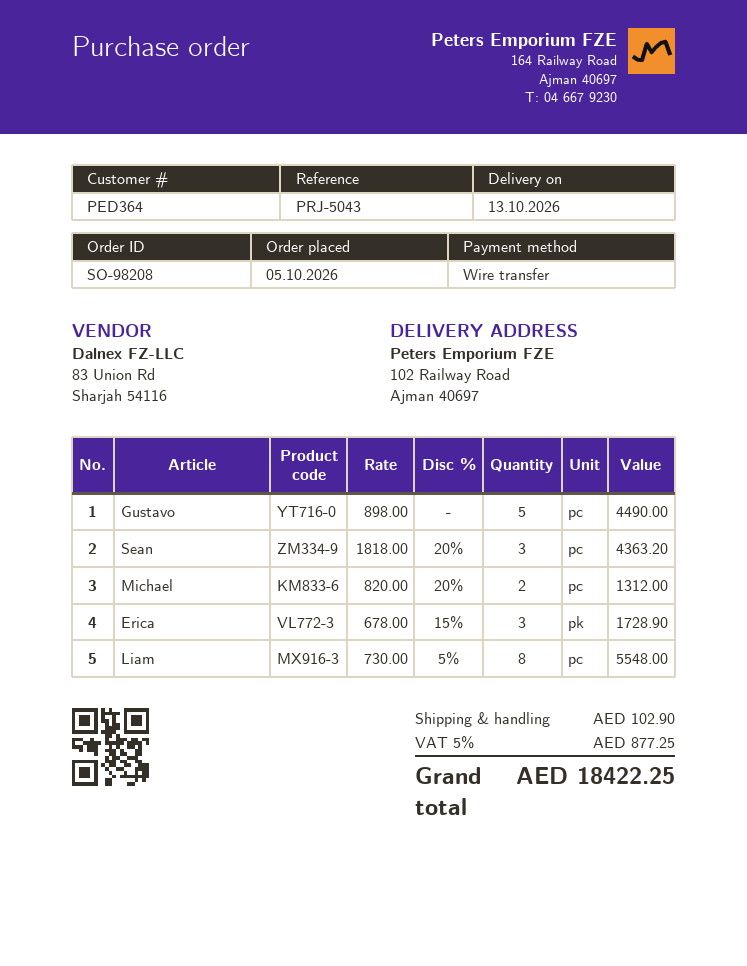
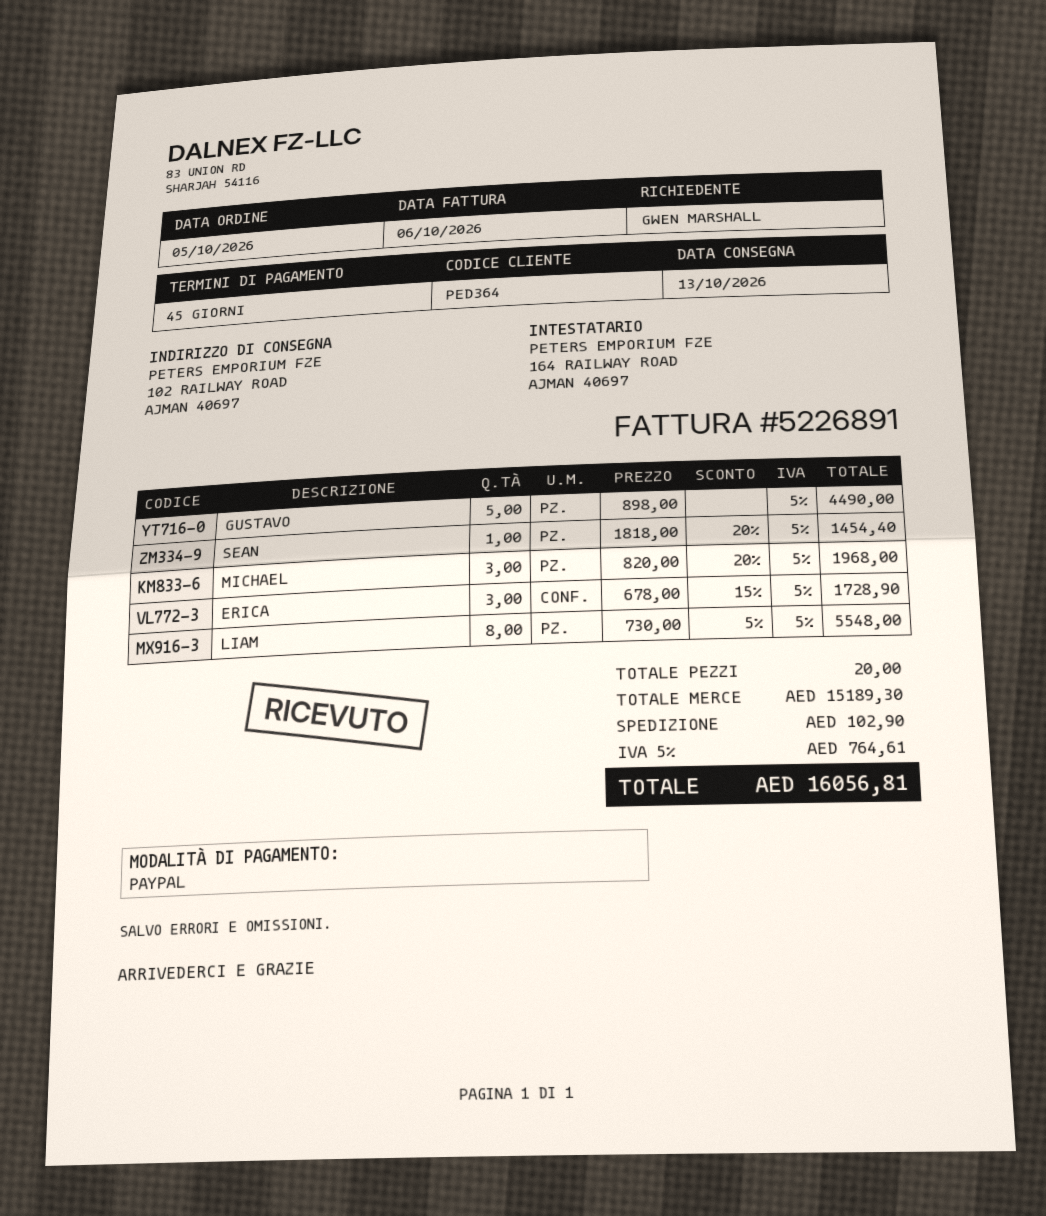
payment method: bank transfer -> PayPal
Sean: 3 x 1818.00 - 20% = 4363.20 -> 1 x 1818.00 - 20% = 1454.40
Michael: 2 x 820.00 - 20% = 1312.00 -> 3 x 820.00 - 20% = 1968.00
tax: 5% = 877.25 -> 5% = 764.61
total: 18422.25 -> 16056.81

